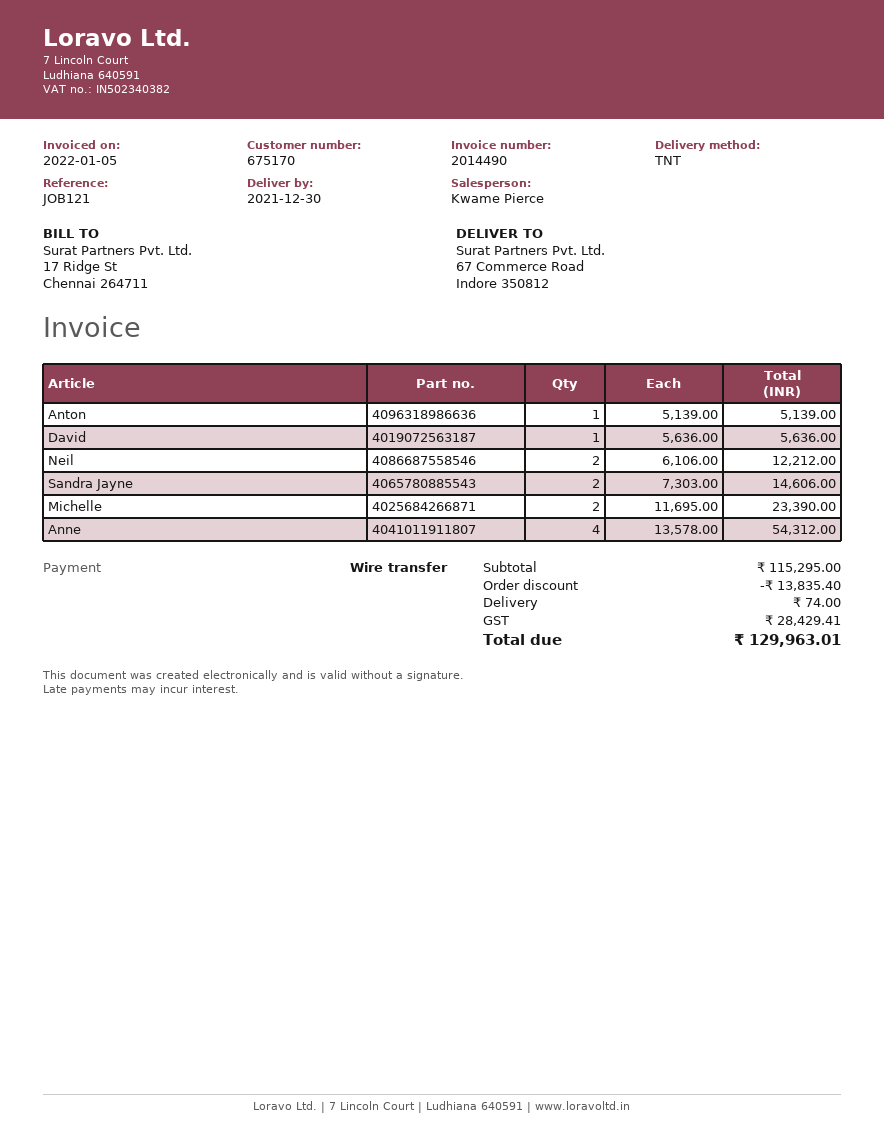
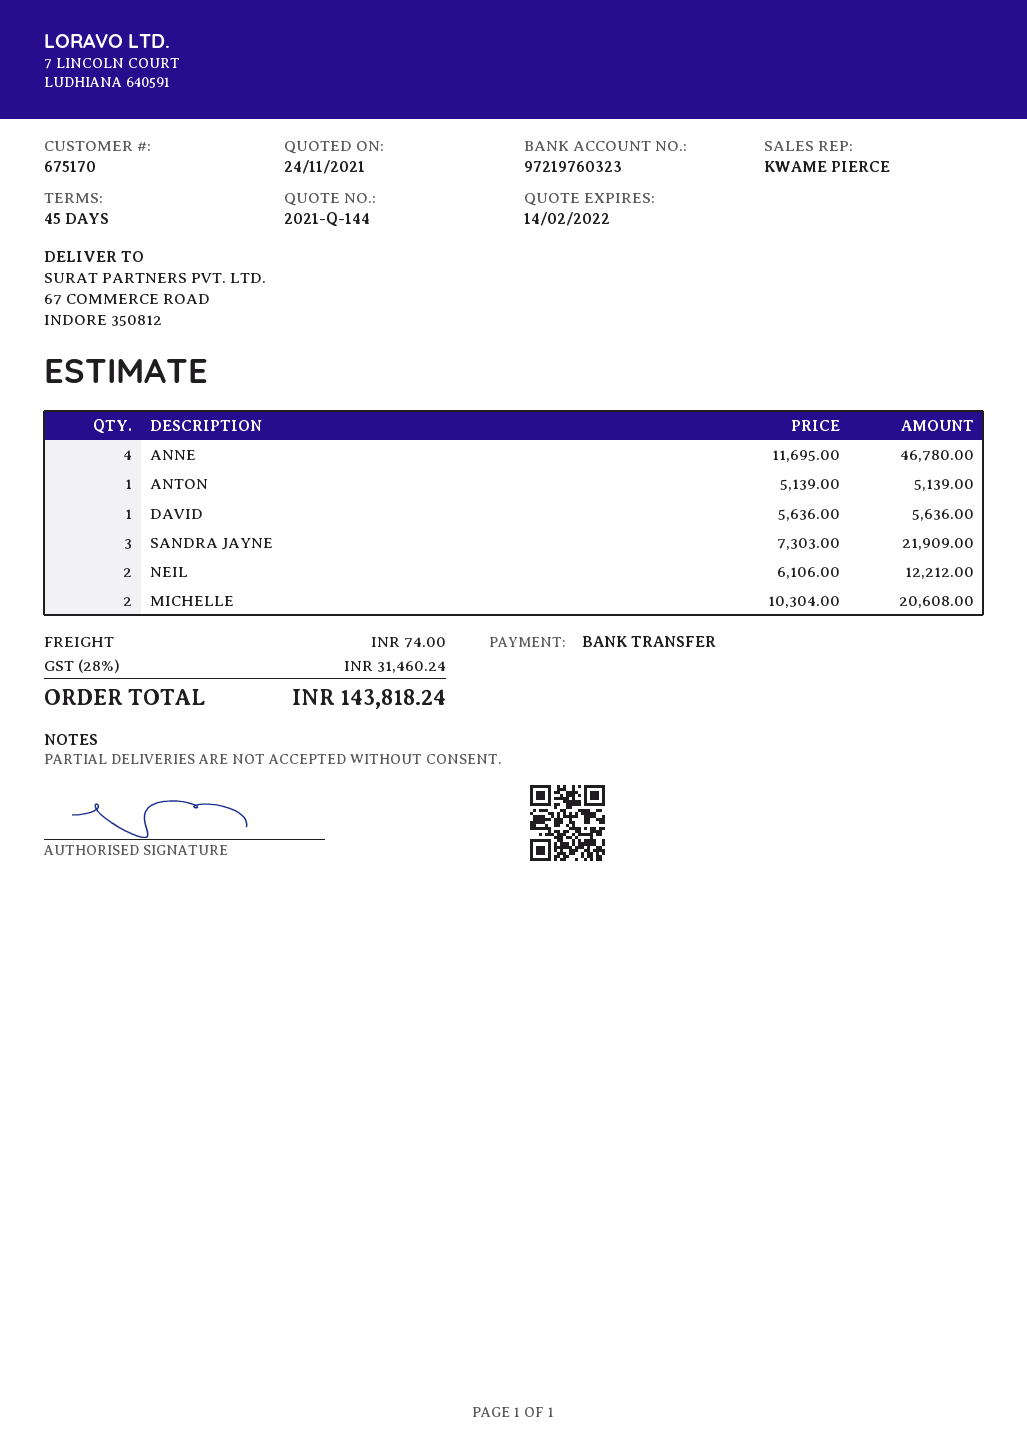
Sandra Jayne: 2 x 7303.00 = 14606.00 -> 3 x 7303.00 = 21909.00
Michelle: 2 x 11695.00 = 23390.00 -> 2 x 10304.00 = 20608.00
Anne: 4 x 13578.00 = 54312.00 -> 4 x 11695.00 = 46780.00
discount: 13835.40 -> none
tax: 28429.41 -> 31460.24
total: 129963.01 -> 143818.24

